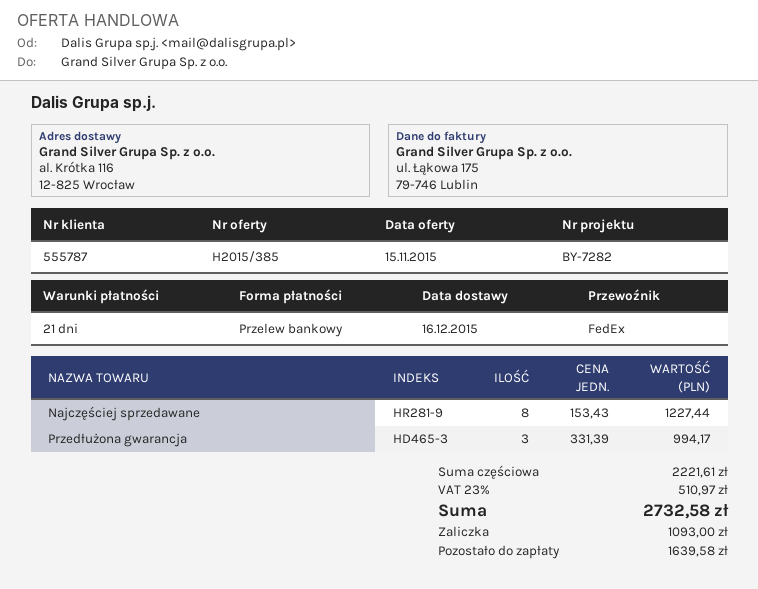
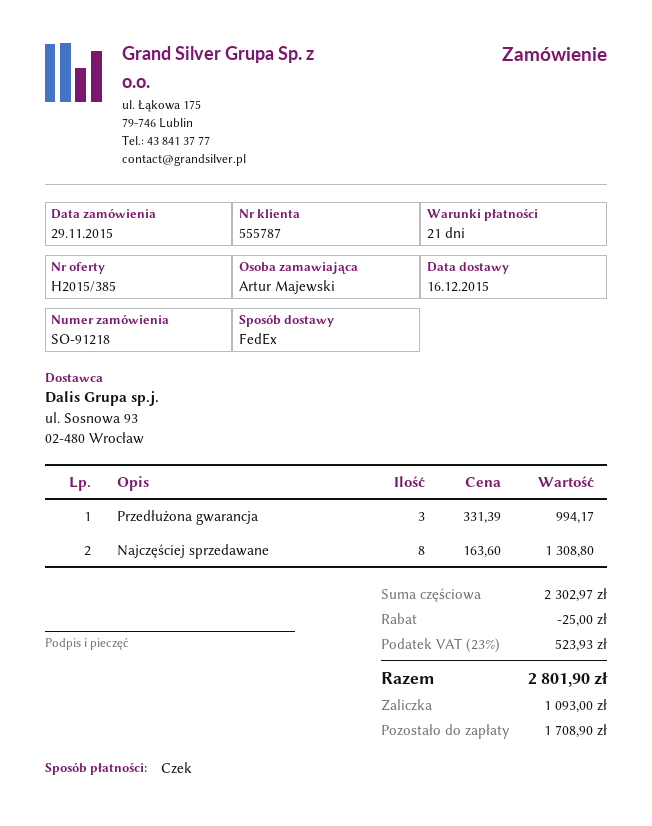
payment method: bank transfer -> cheque
Najczęściej sprzedawane: 8 x 153.43 = 1227.44 -> 8 x 163.60 = 1308.80
subtotal: 2221.61 -> 2302.97
discount: none -> 25.00
tax: 23% = 510.97 -> 23% = 523.93
total: 2732.58 -> 2801.90
balance: 1639.58 -> 1708.90

